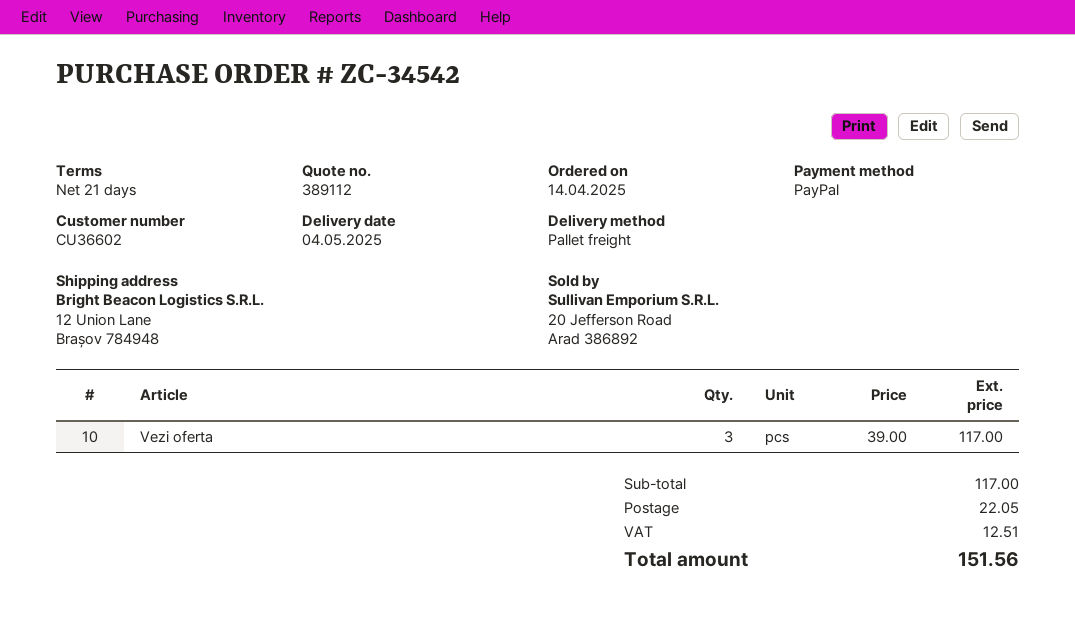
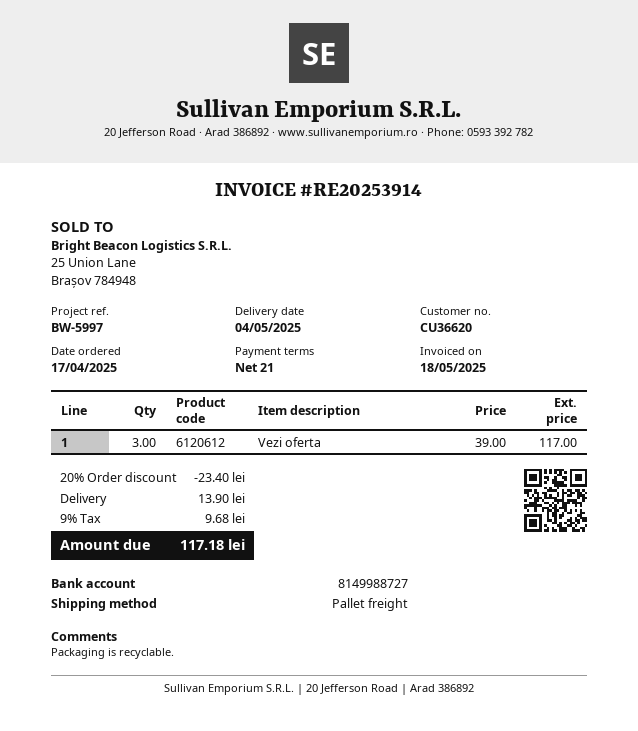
order date: 2025-04-14 -> 2025-04-17
customer number: CU36602 -> CU36620
discount: none -> 20% = 23.40
shipping: 22.05 -> 13.90
tax: 12.51 -> 9.68
total: 151.56 -> 117.18

